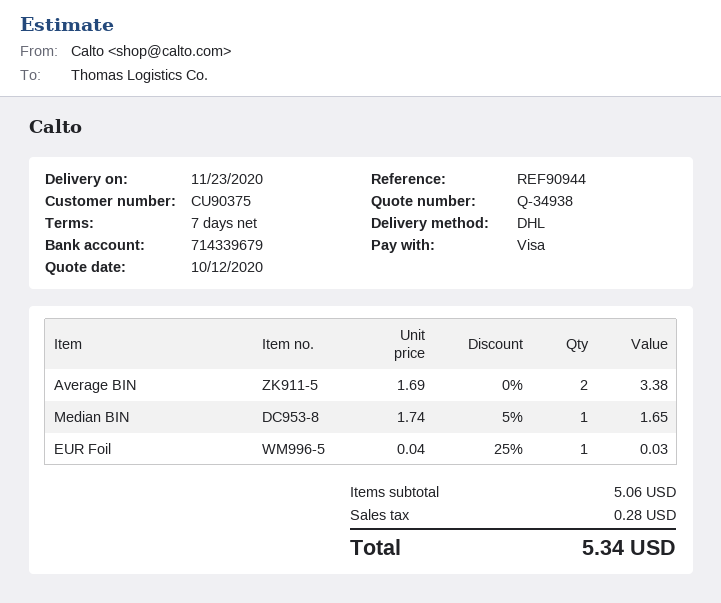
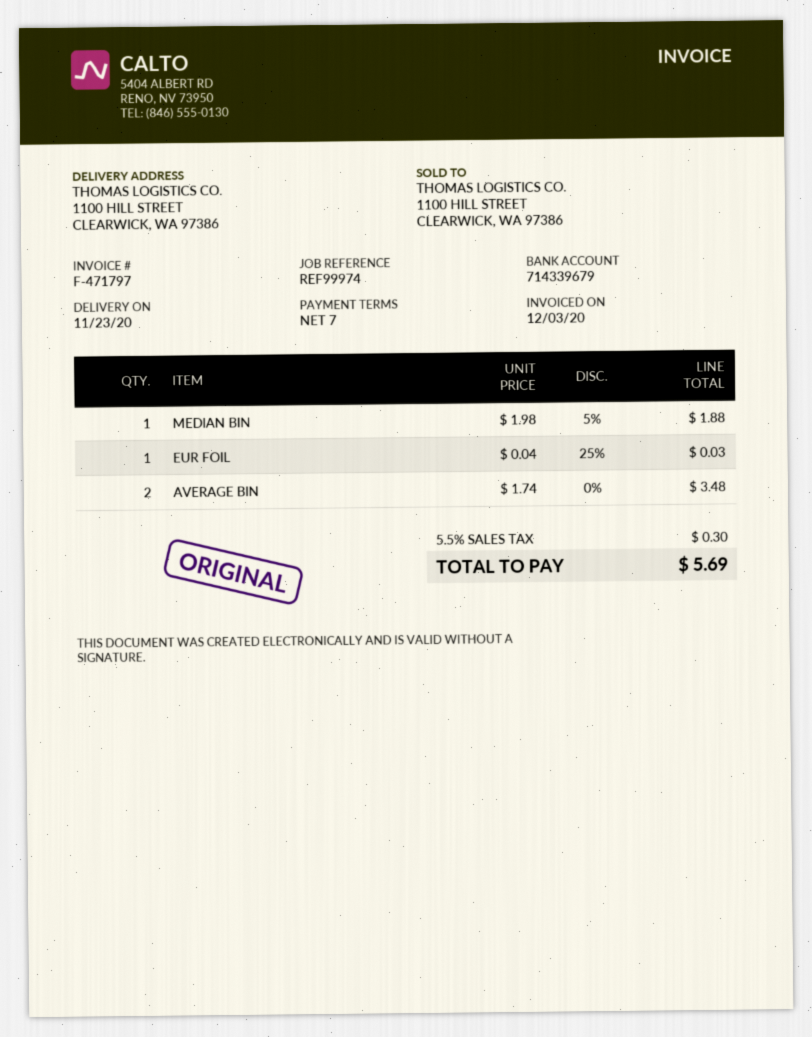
reference: REF90944 -> REF99974
Average BIN: 2 x 1.69 = 3.38 -> 2 x 1.74 = 3.48
Median BIN: 1 x 1.74 - 5% = 1.65 -> 1 x 1.98 - 5% = 1.88
tax: 0.28 -> 0.30
total: 5.34 -> 5.69

